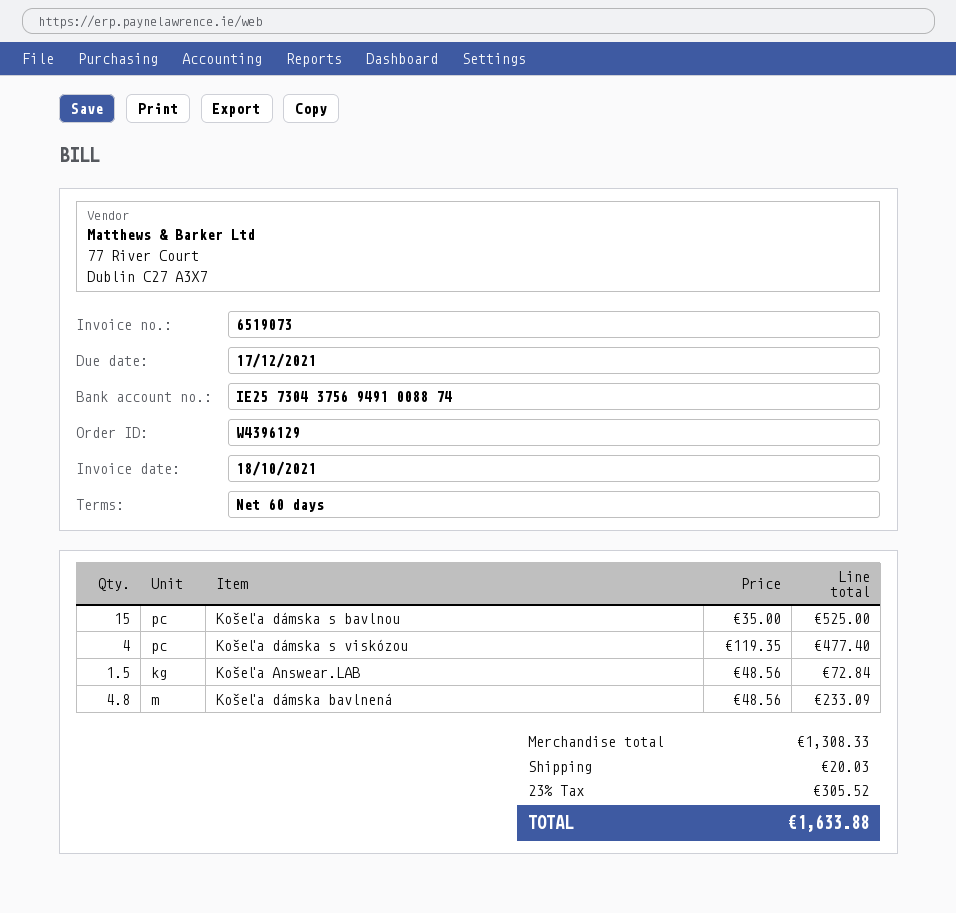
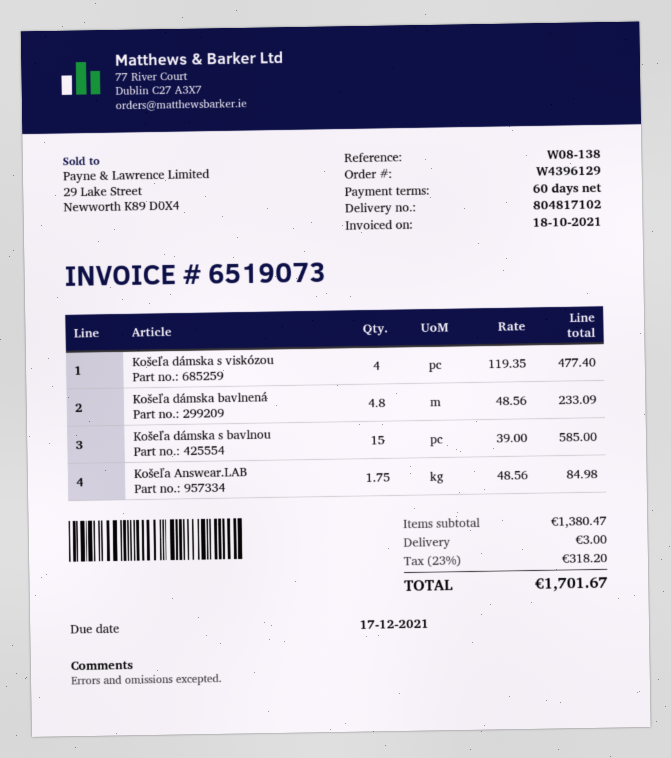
Košeľa dámska s bavlnou: 15 x 35.00 = 525.00 -> 15 x 39.00 = 585.00
Košeľa Answear.LAB: 1.5 x 48.56 = 72.84 -> 1.75 x 48.56 = 84.98
subtotal: 1308.33 -> 1380.47
shipping: 20.03 -> 3.00
tax: 23% = 305.52 -> 23% = 318.20
total: 1633.88 -> 1701.67

